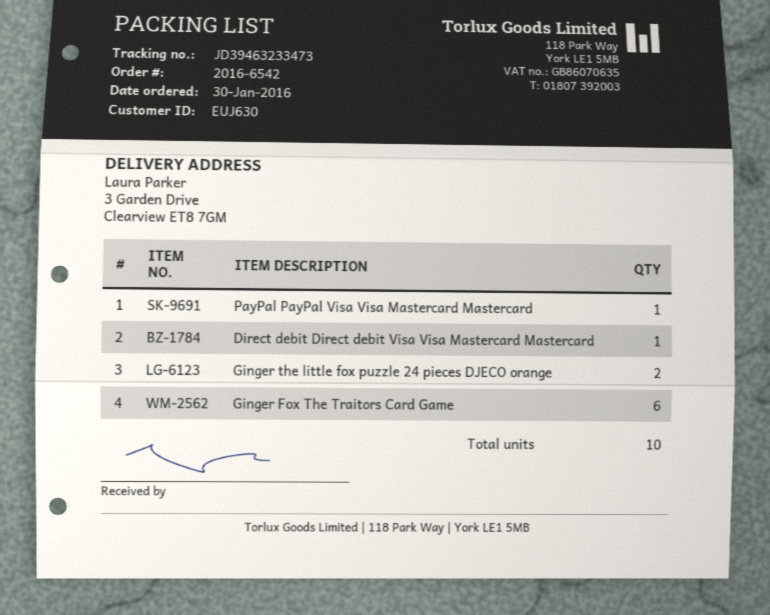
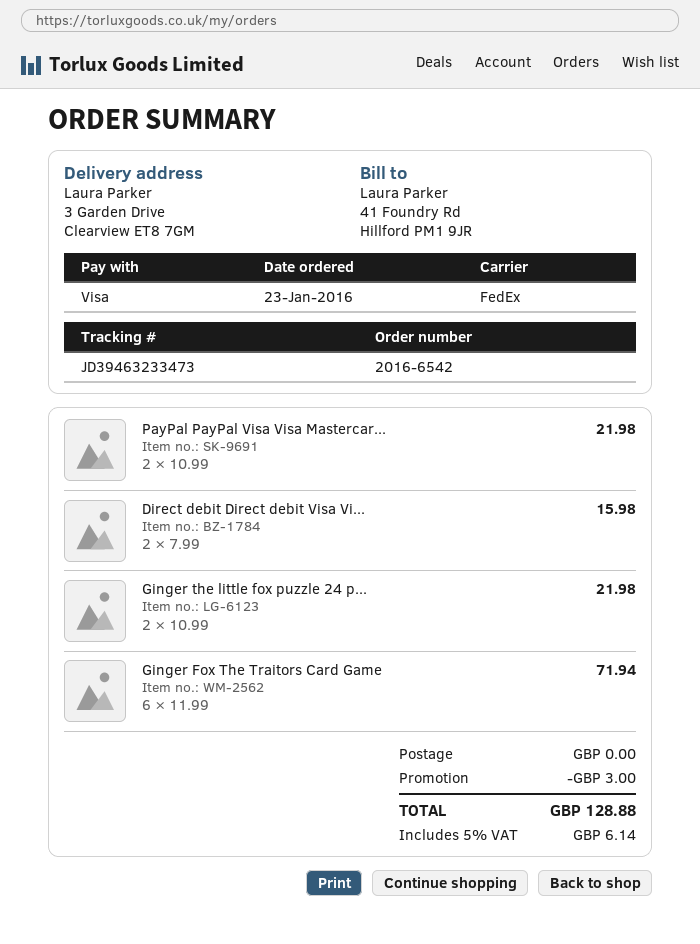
order date: 2016-01-30 -> 2016-01-23
PayPal PayPal Visa Visa Mastercard Mastercard: 1 -> 2
Direct debit Direct debit Visa Visa Mastercard Mastercard: 1 -> 2

